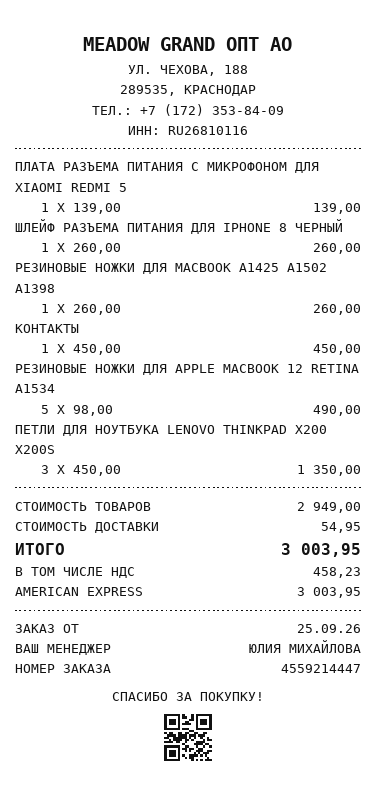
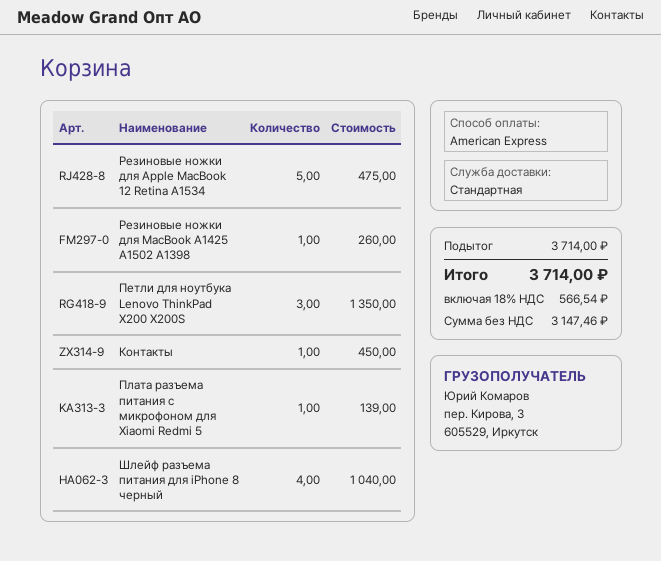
ШЛЕЙФ РАЗЪЕМА ПИТАНИЯ ДЛЯ IPHONE 8 ЧЕРНЫЙ: 1 for 260.00 -> 4 for 1040.00
РЕЗИНОВЫЕ НОЖКИ ДЛЯ APPLE MACBOOK 12 RETINA A1534: 5 for 490.00 -> 5 for 475.00
subtotal: 2949.00 -> 3714.00
shipping: 54.95 -> none
tax: 458.23 -> 566.54
total: 3003.95 -> 3714.00

